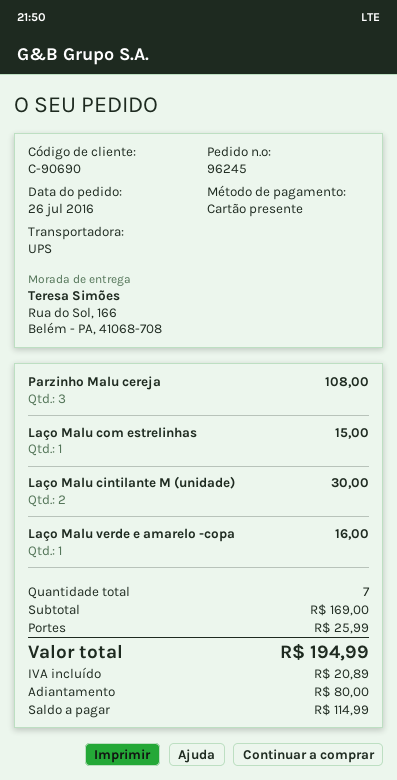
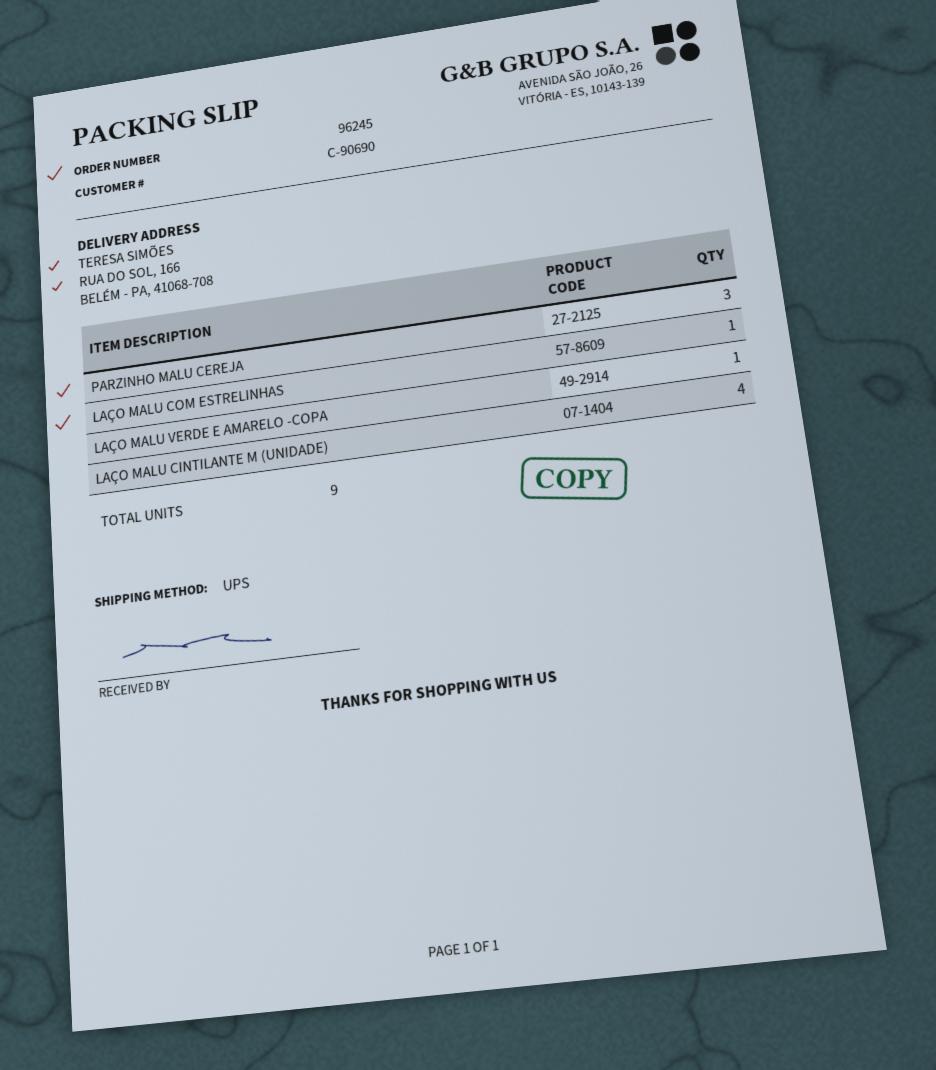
Laço Malu cintilante M (unidade): 2 -> 4
total quantity: 7 -> 9

